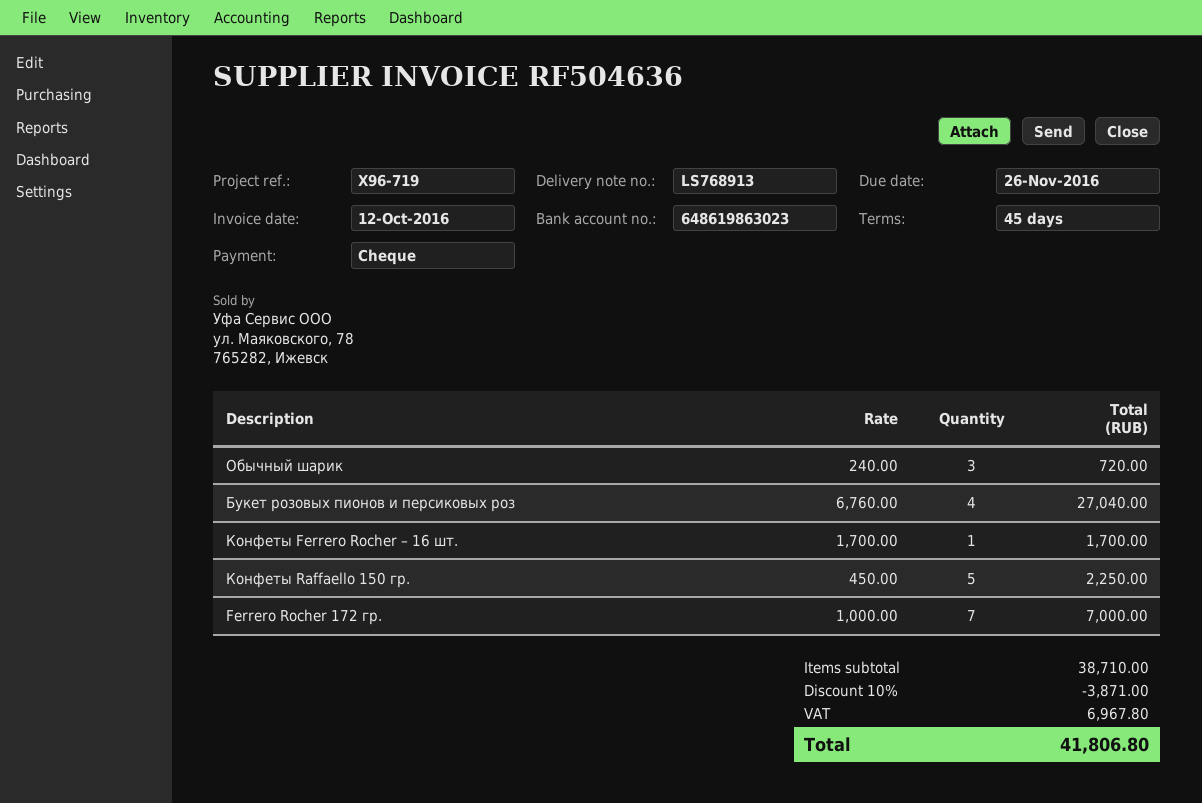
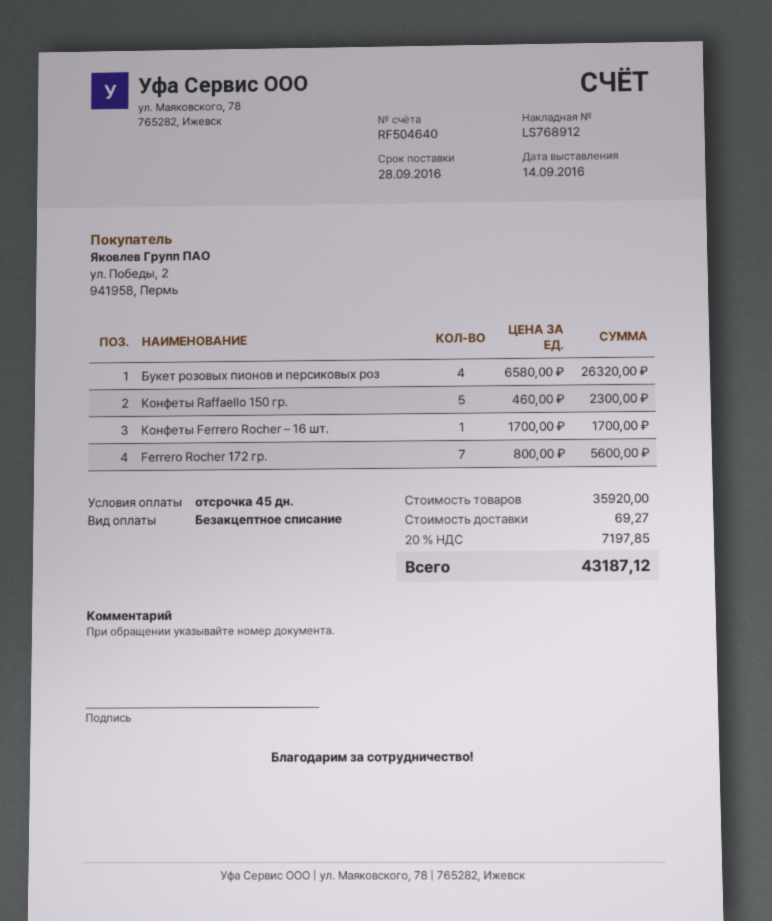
delivery note number: LS768913 -> LS768912
invoice number: RF504636 -> RF504640
invoice date: 2016-10-12 -> 2016-09-14
payment method: cheque -> direct debit
Обычный шарик: 3 x 240.00 = 720.00 -> none
Букет розовых пионов и персиковых роз: 4 x 6760.00 = 27040.00 -> 4 x 6580.00 = 26320.00
Конфеты Raffaello 150 гр.: 5 x 450.00 = 2250.00 -> 5 x 460.00 = 2300.00
Ferrero Rocher 172 гр.: 7 x 1000.00 = 7000.00 -> 7 x 800.00 = 5600.00
subtotal: 38710.00 -> 35920.00
discount: 10% = 3871.00 -> none
shipping: none -> 69.27
tax: 6967.80 -> 7197.85
total: 41806.80 -> 43187.12

